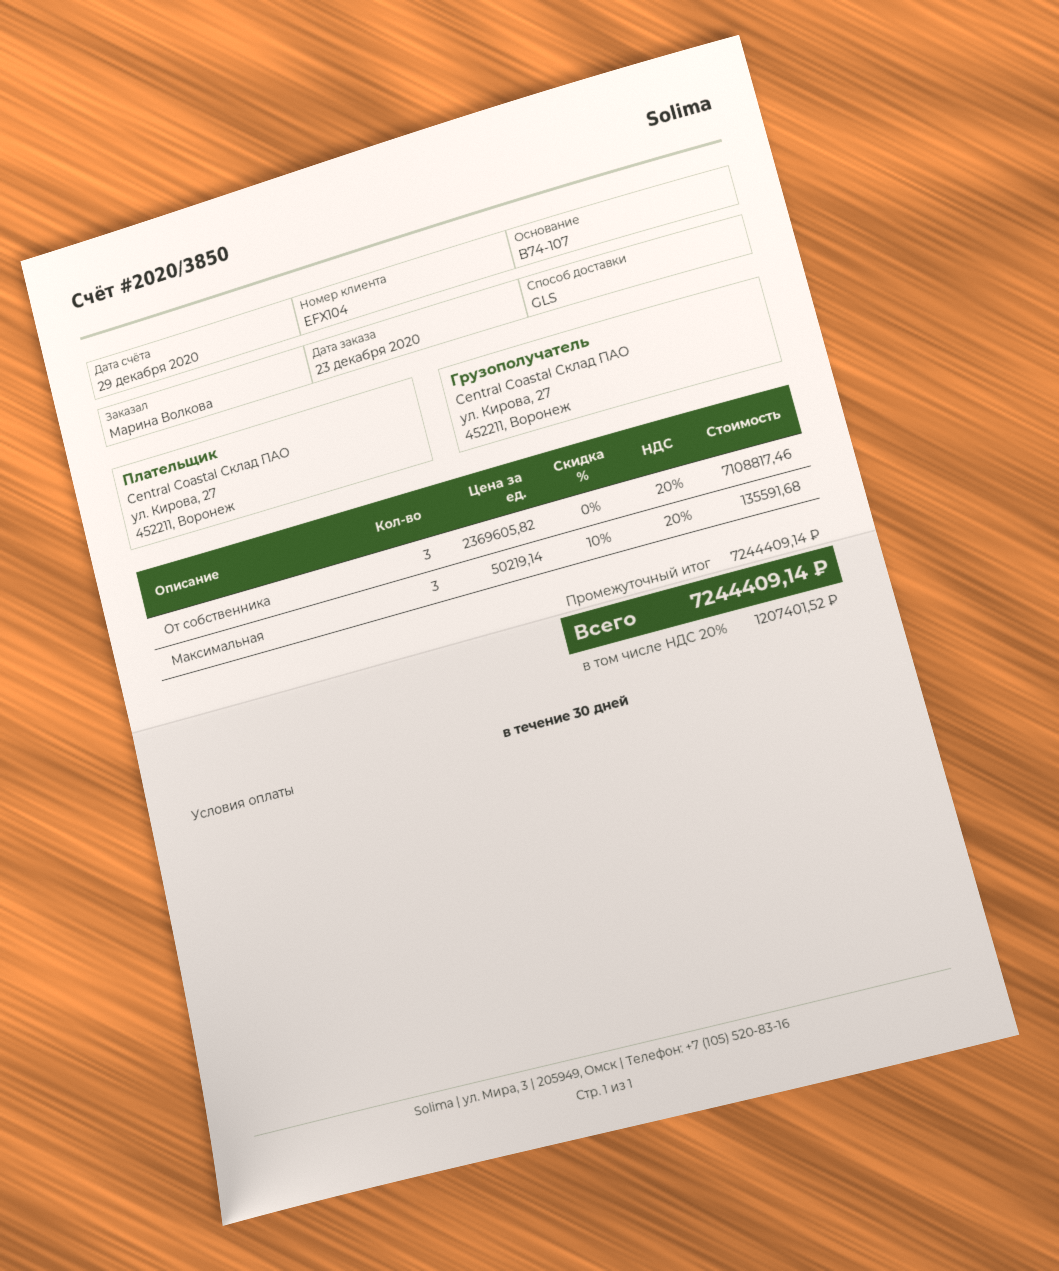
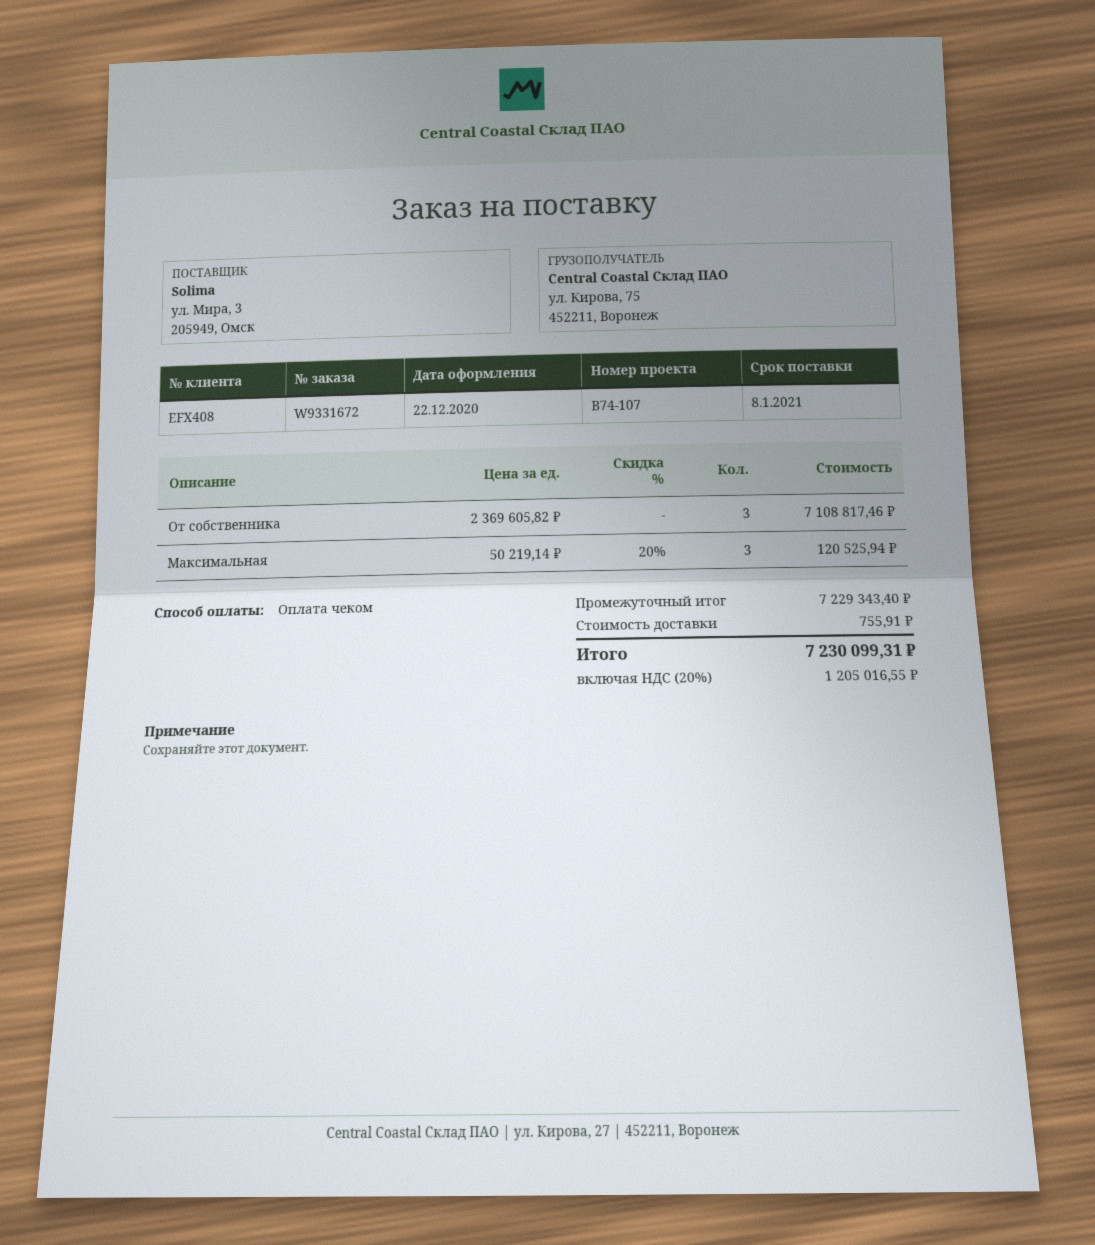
order date: 2020-12-23 -> 2020-12-22
customer number: EFX104 -> EFX408
ship to: ул. Кирова, 27, 452211, Воронеж -> ул. Кирова, 75, 452211, Воронеж
Максимальная: 3 x 50219.14 - 10% = 135591.68 -> 3 x 50219.14 - 20% = 120525.94
subtotal: 7244409.14 -> 7229343.40
shipping: none -> 755.91
tax: 20% = 1207401.52 -> 20% = 1205016.55
total: 7244409.14 -> 7230099.31

